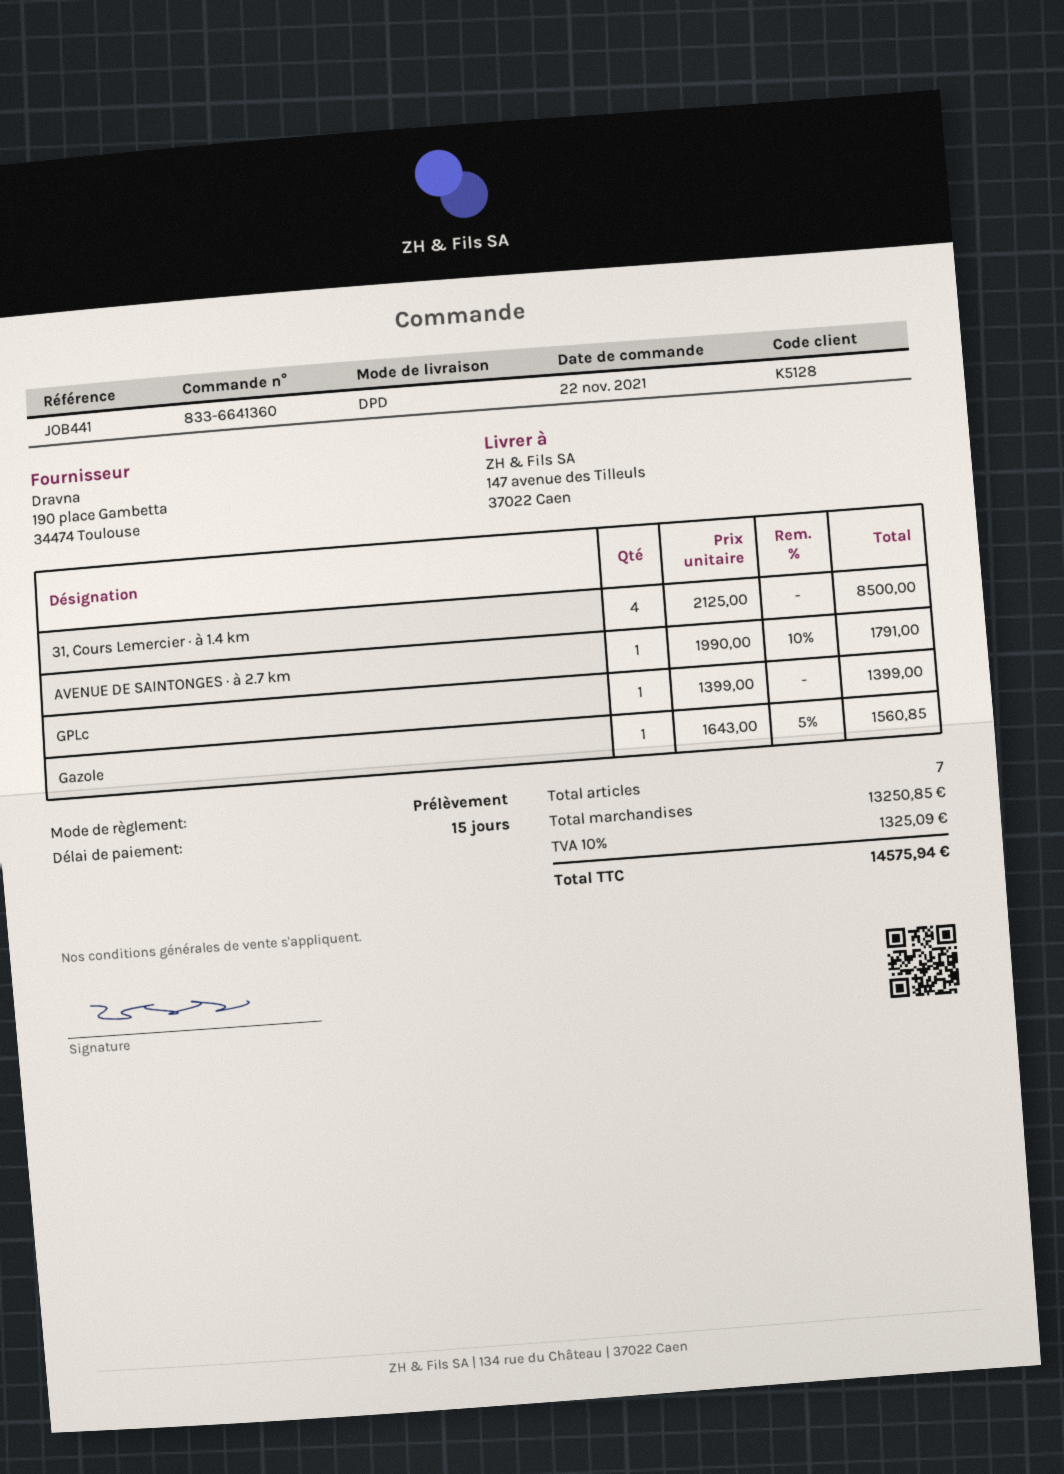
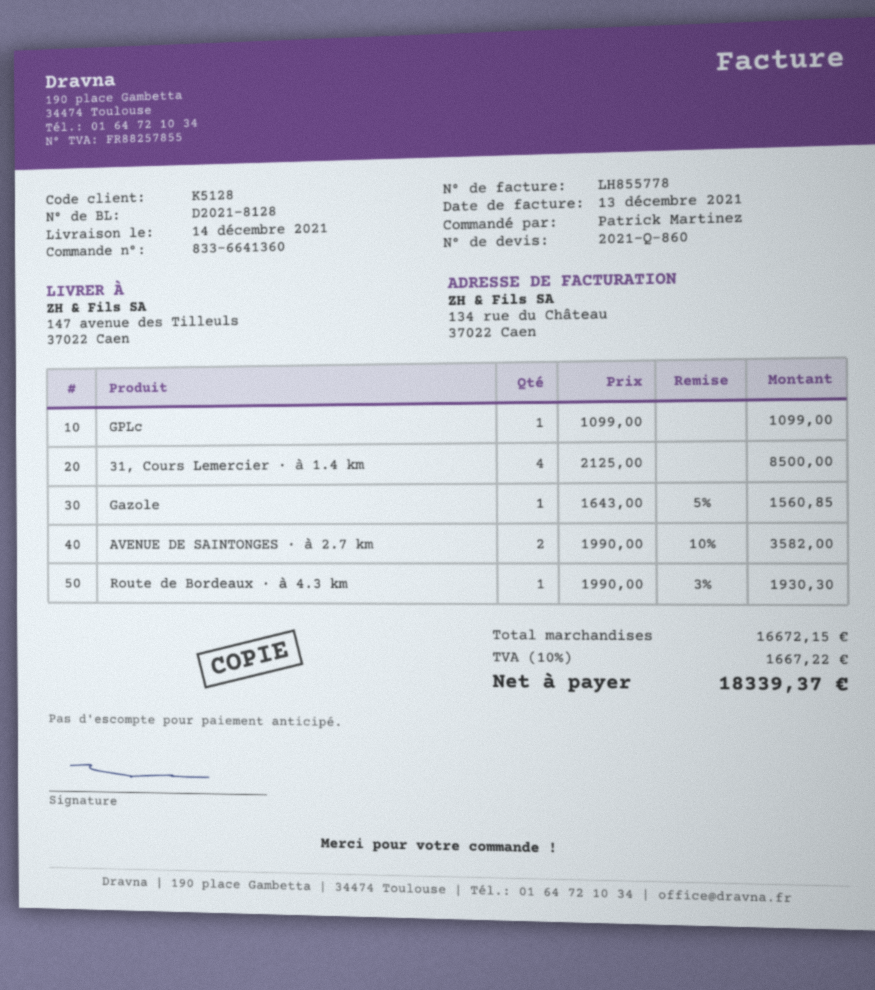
AVENUE DE SAINTONGES · à 2.7 km: 1 x 1990.00 - 10% = 1791.00 -> 2 x 1990.00 - 10% = 3582.00
GPLc: 1 x 1399.00 = 1399.00 -> 1 x 1099.00 = 1099.00
Route de Bordeaux · à 4.3 km: none -> 1 x 1990.00 - 3% = 1930.30
subtotal: 13250.85 -> 16672.15
tax: 10% = 1325.09 -> 10% = 1667.22
total: 14575.94 -> 18339.37

